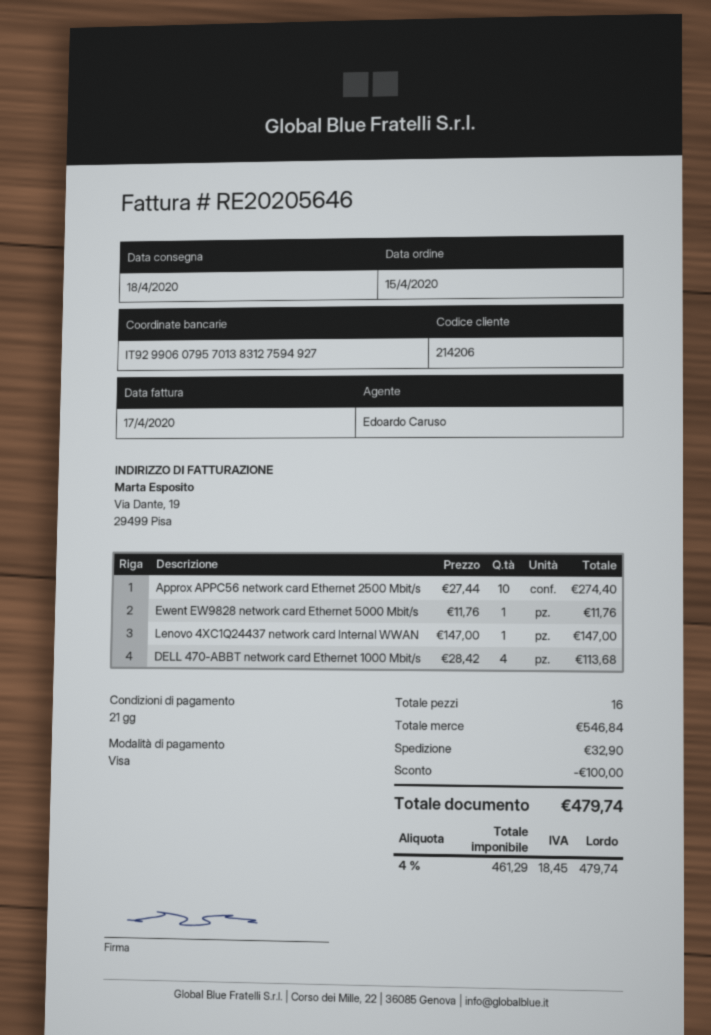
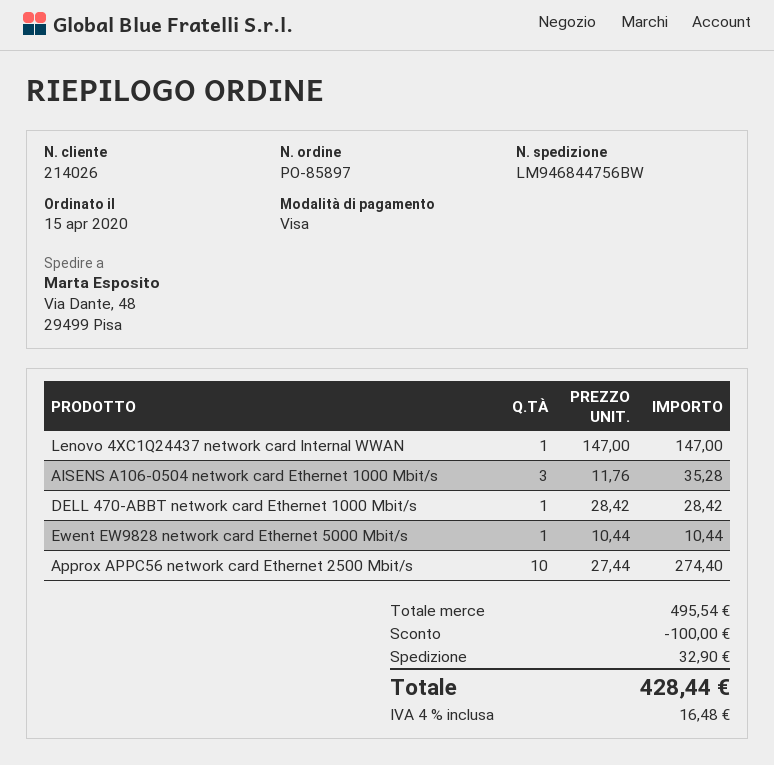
customer number: 214206 -> 214026
Ewent EW9828 network card Ethernet 5000 Mbit/s: 1 x 11.76 = 11.76 -> 1 x 10.44 = 10.44
DELL 470-ABBT network card Ethernet 1000 Mbit/s: 4 x 28.42 = 113.68 -> 1 x 28.42 = 28.42
AISENS A106-0504 network card Ethernet 1000 Mbit/s: none -> 3 x 11.76 = 35.28
subtotal: 546.84 -> 495.54
tax: 4% = 18.45 -> 4% = 16.48
total: 479.74 -> 428.44

